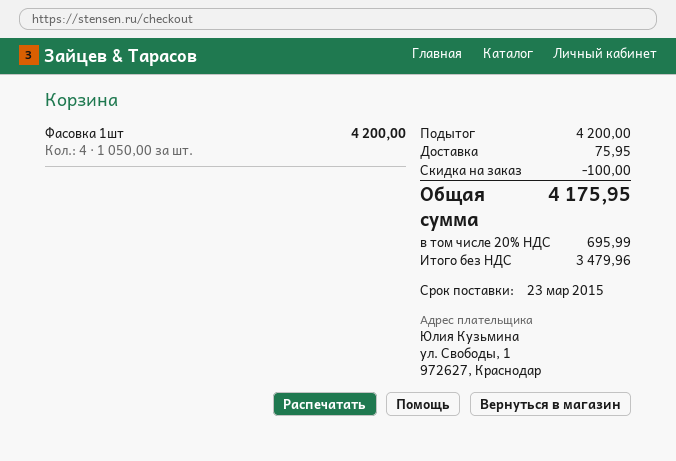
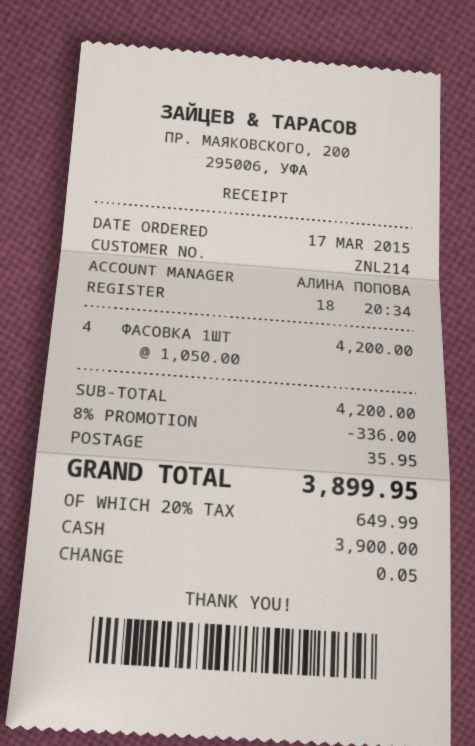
discount: 100.00 -> 336.00
shipping: 75.95 -> 35.95
tax: 20% = 695.99 -> 20% = 649.99
total: 4175.95 -> 3899.95

